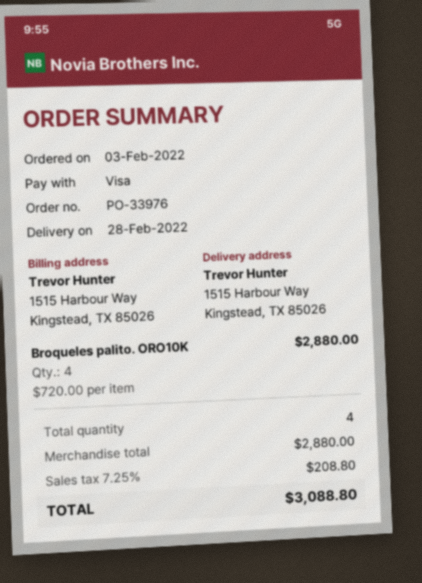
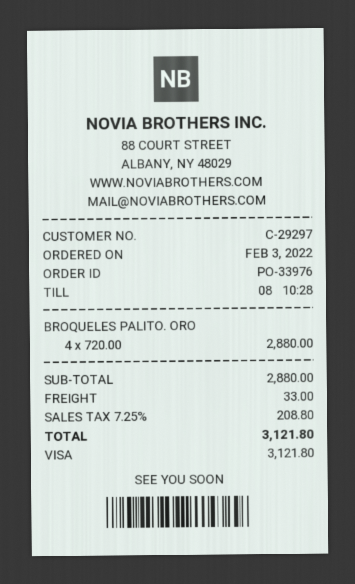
shipping: none -> 33.00
total: 3088.80 -> 3121.80

